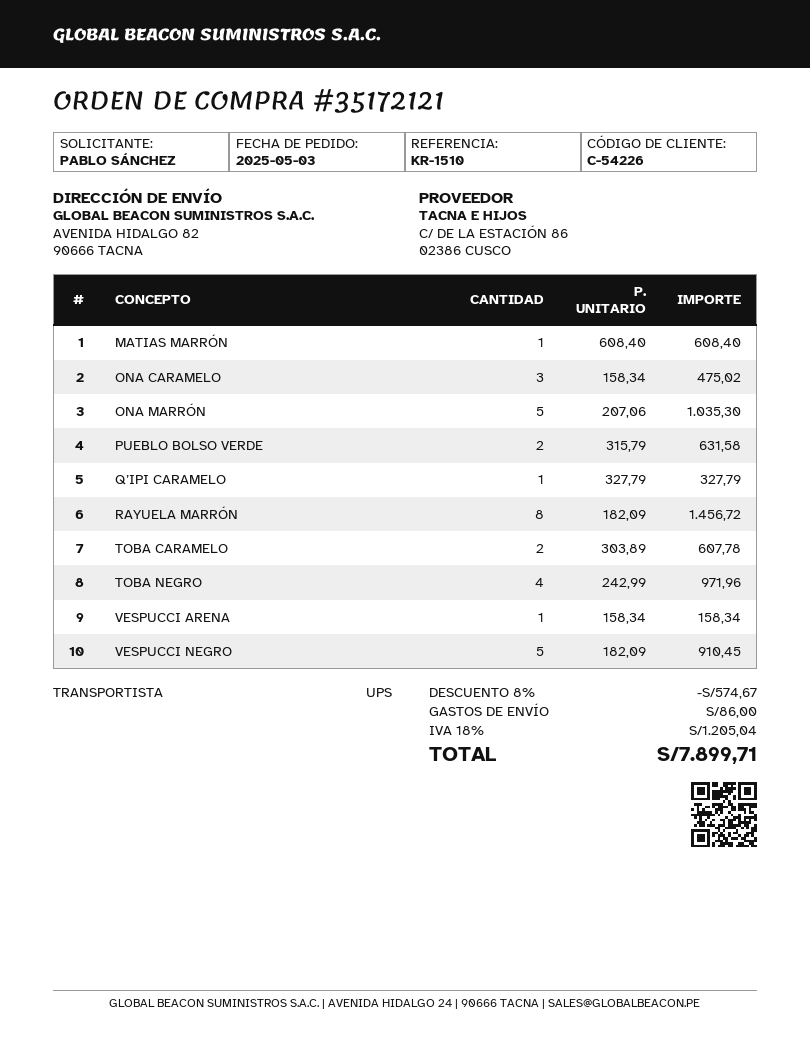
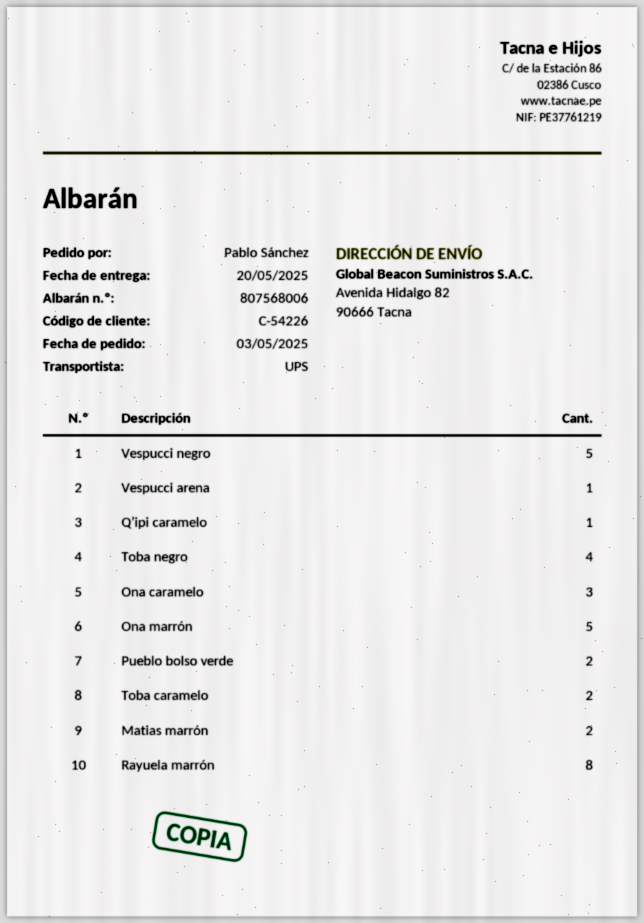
MATIAS MARRÓN: 1 -> 2

